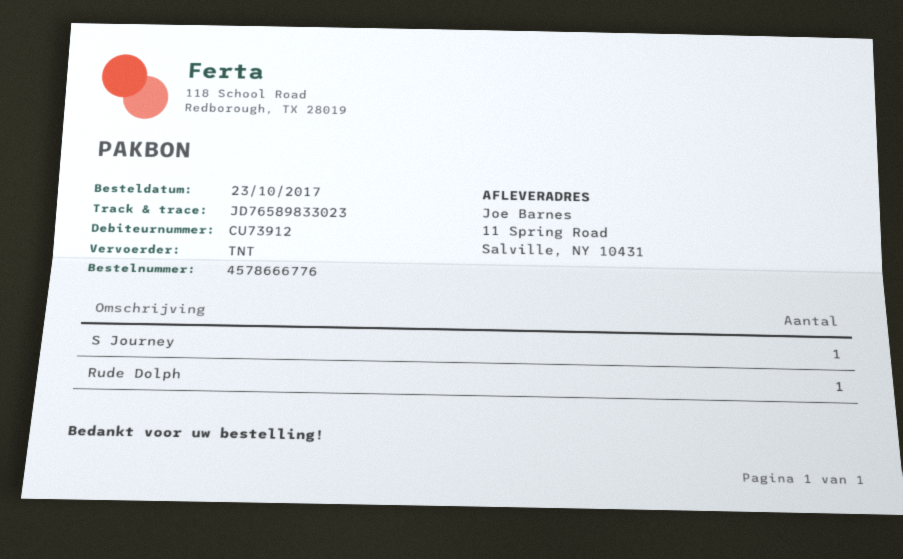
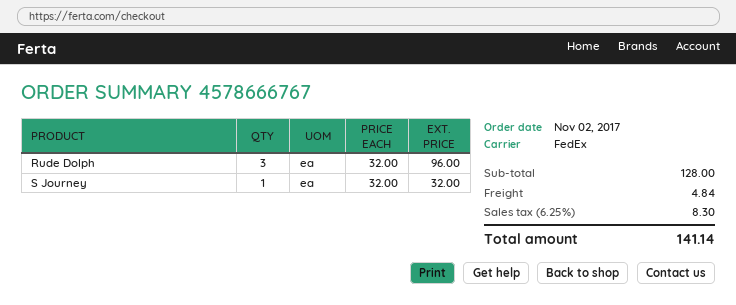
order number: 4578666776 -> 4578666767
order date: 2017-10-23 -> 2017-11-02
shipping method: TNT -> FedEx
Rude Dolph: 1 -> 3

